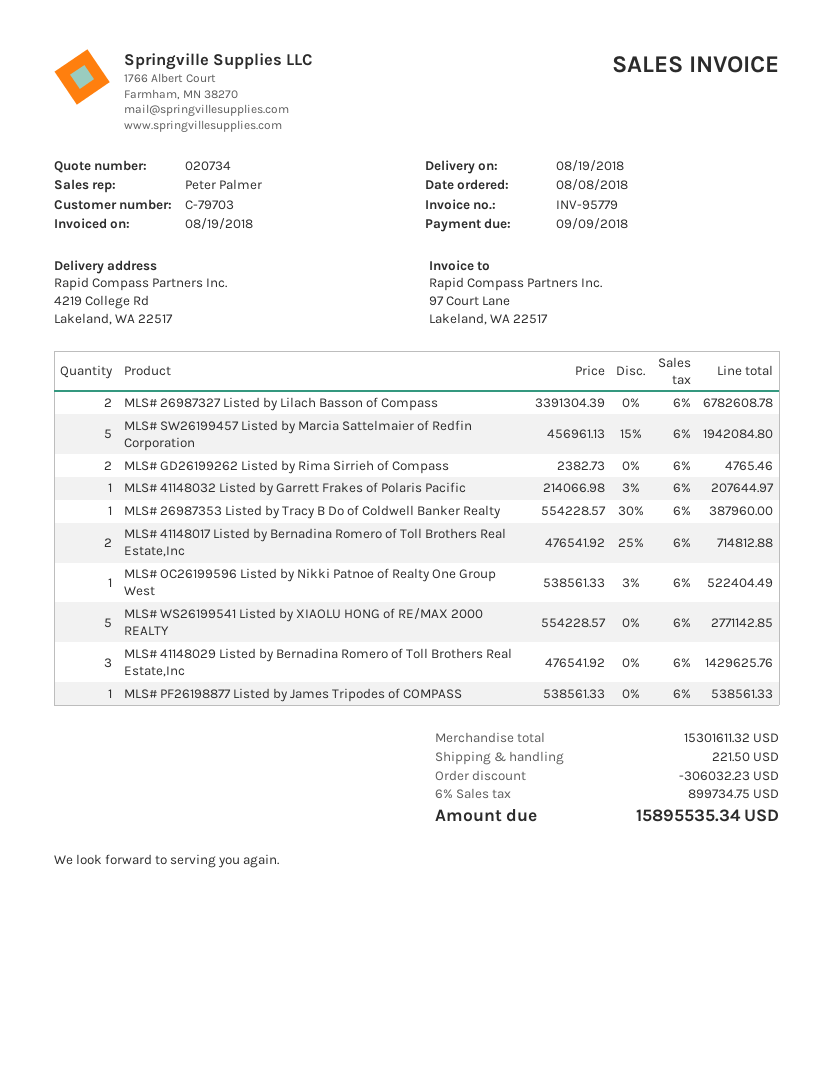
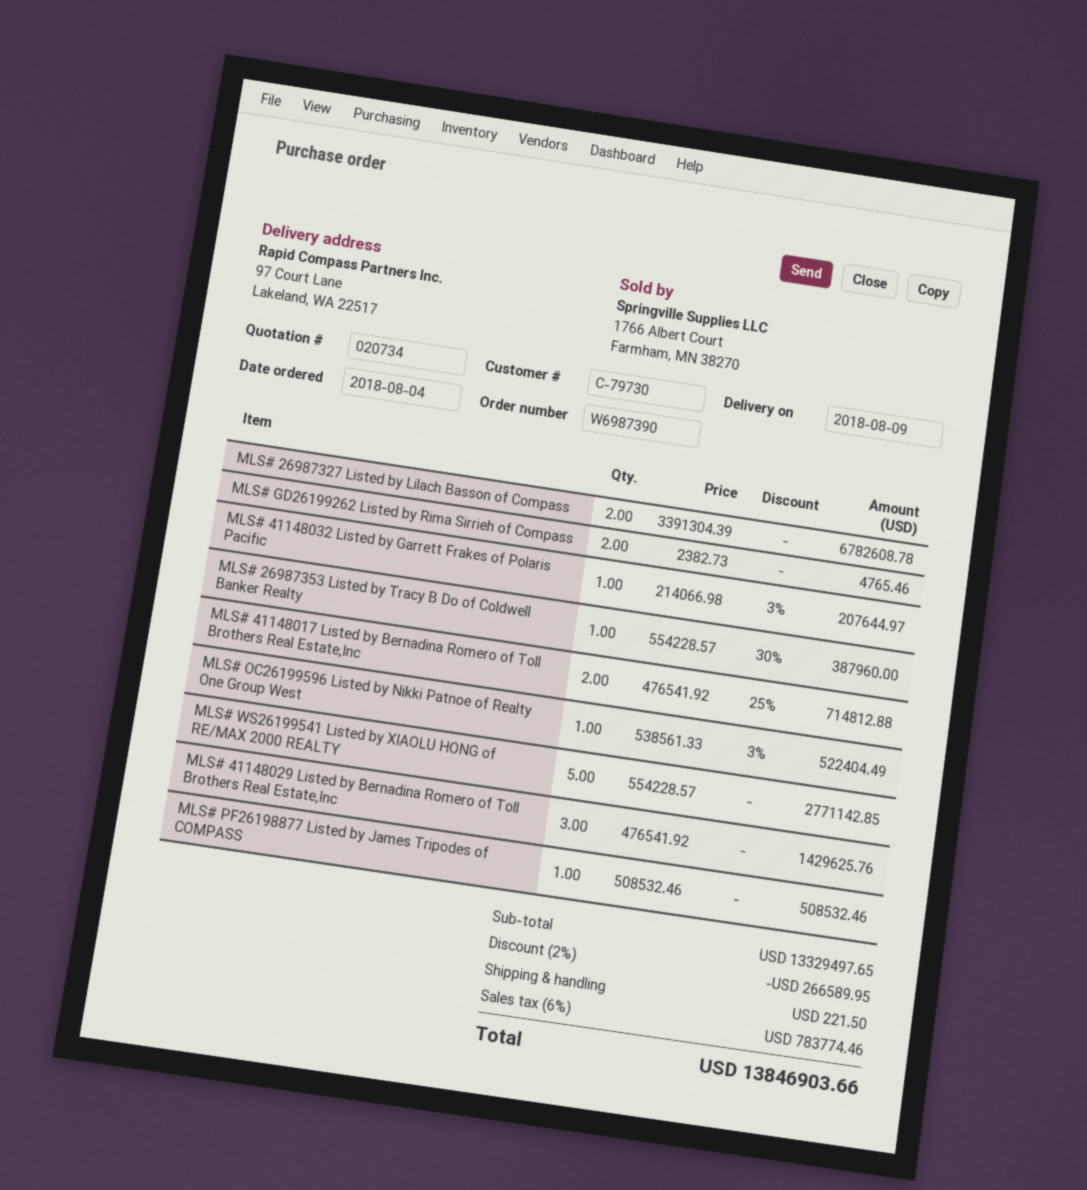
order date: 2018-08-08 -> 2018-08-04
delivery date: 2018-08-19 -> 2018-08-09
customer number: C-79703 -> C-79730
ship to: 4219 College Rd, Lakeland, WA 22517 -> 97 Court Lane, Lakeland, WA 22517
MLS# SW26199457 Listed by Marcia Sattelmaier of Redfin Corporation: 5 x 456961.13 - 15% = 1942084.80 -> none
MLS# PF26198877 Listed by James Tripodes of COMPASS: 1 x 538561.33 = 538561.33 -> 1 x 508532.46 = 508532.46
subtotal: 15301611.32 -> 13329497.65
discount: 306032.23 -> 266589.95
tax: 6% = 899734.75 -> 6% = 783774.46
total: 15895535.34 -> 13846903.66

